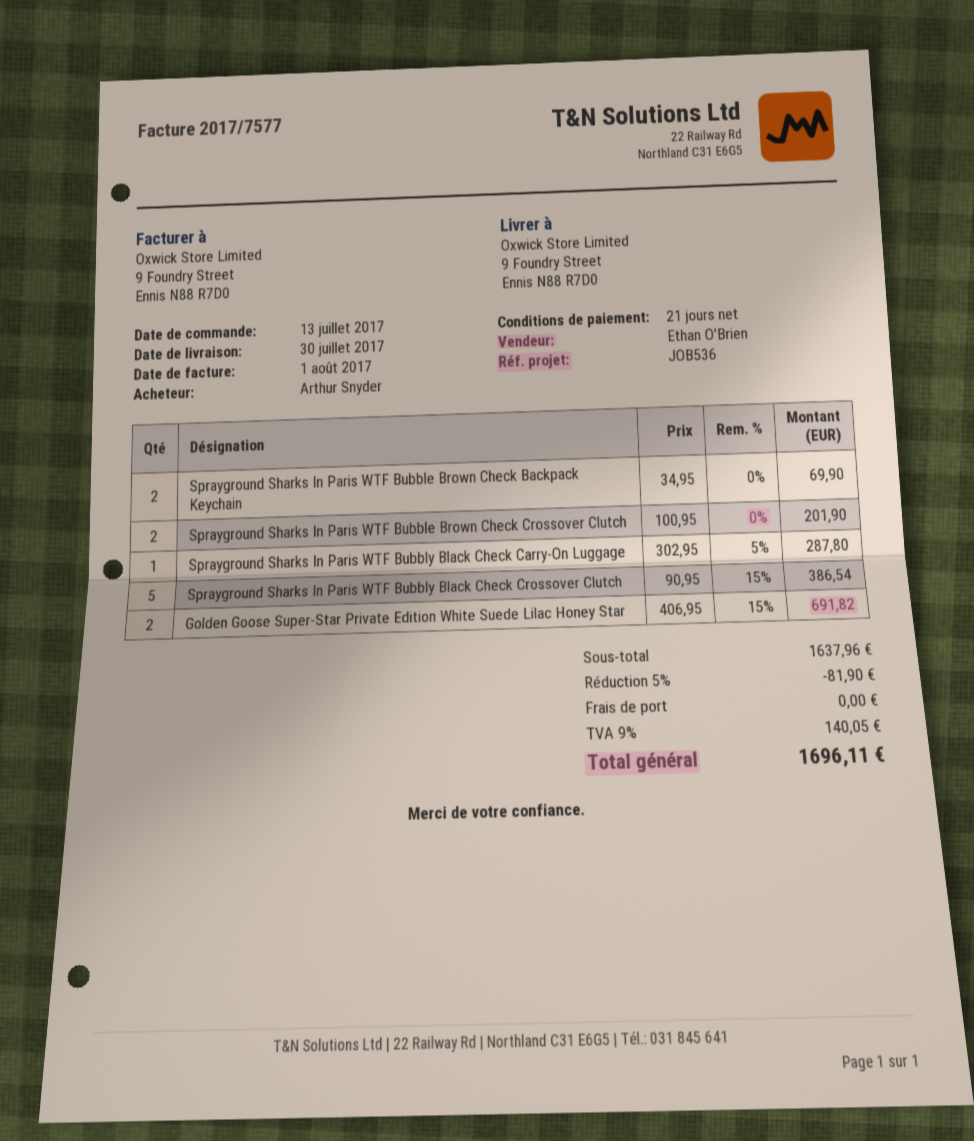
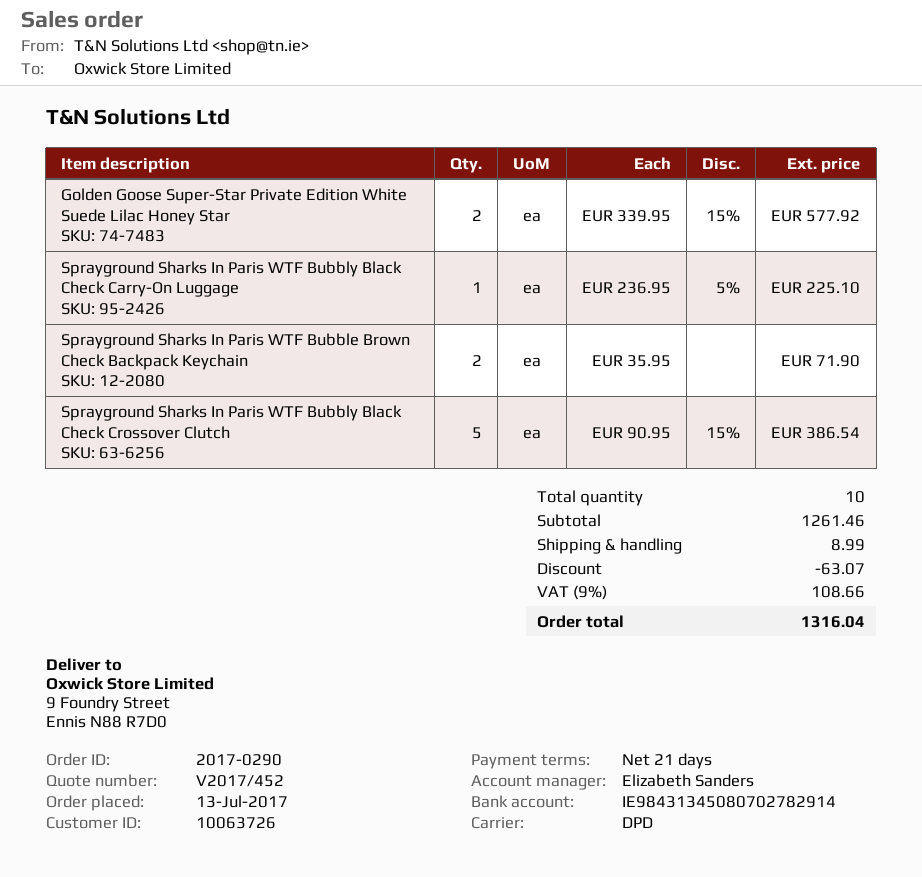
sales rep: Ethan O'Brien -> Elizabeth Sanders
Sprayground Sharks In Paris WTF Bubble Brown Check Backpack Keychain: 2 x 34.95 = 69.90 -> 2 x 35.95 = 71.90
Sprayground Sharks In Paris WTF Bubble Brown Check Crossover Clutch: 2 x 100.95 = 201.90 -> none
Sprayground Sharks In Paris WTF Bubbly Black Check Carry-On Luggage: 1 x 302.95 - 5% = 287.80 -> 1 x 236.95 - 5% = 225.10
Golden Goose Super-Star Private Edition White Suede Lilac Honey Star: 2 x 406.95 - 15% = 691.82 -> 2 x 339.95 - 15% = 577.92
subtotal: 1637.96 -> 1261.46
discount: 81.90 -> 63.07
shipping: 0.00 -> 8.99
tax: 9% = 140.05 -> 9% = 108.66
total: 1696.11 -> 1316.04

